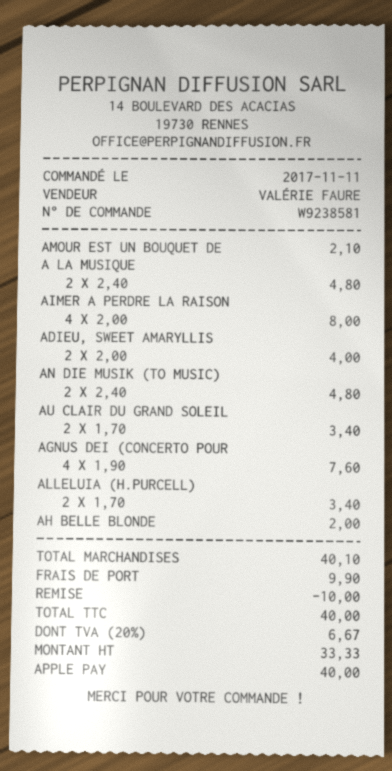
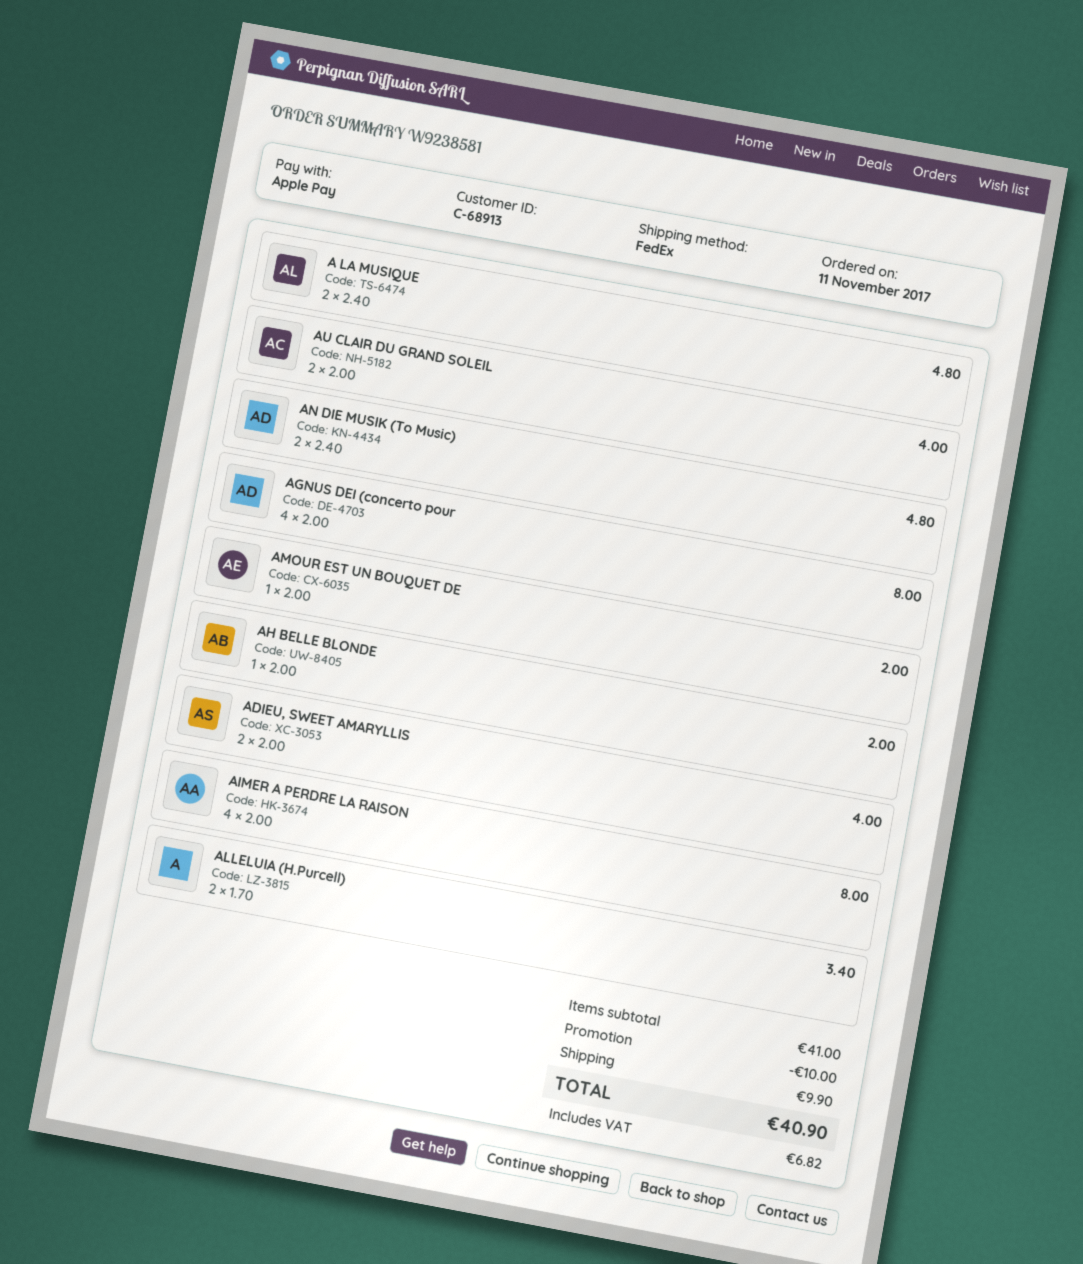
AMOUR EST UN BOUQUET DE: 1 x 2.10 = 2.10 -> 1 x 2.00 = 2.00
AU CLAIR DU GRAND SOLEIL: 2 x 1.70 = 3.40 -> 2 x 2.00 = 4.00
AGNUS DEI (CONCERTO POUR: 4 x 1.90 = 7.60 -> 4 x 2.00 = 8.00
subtotal: 40.10 -> 41.00
tax: 6.67 -> 6.82
total: 40.00 -> 40.90

